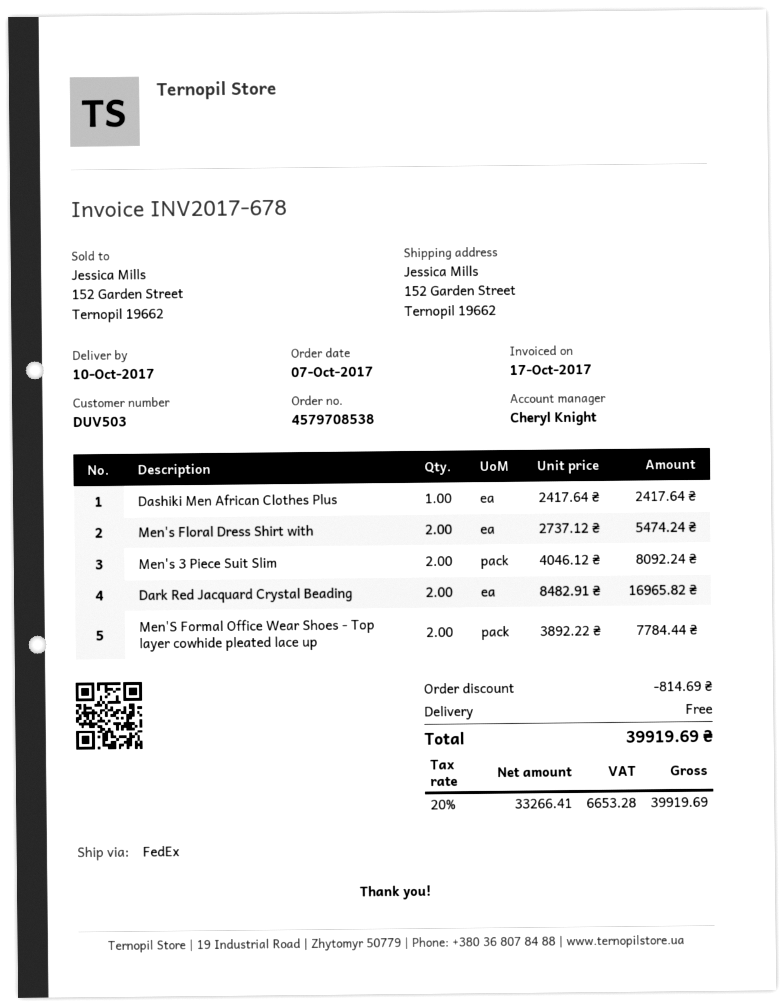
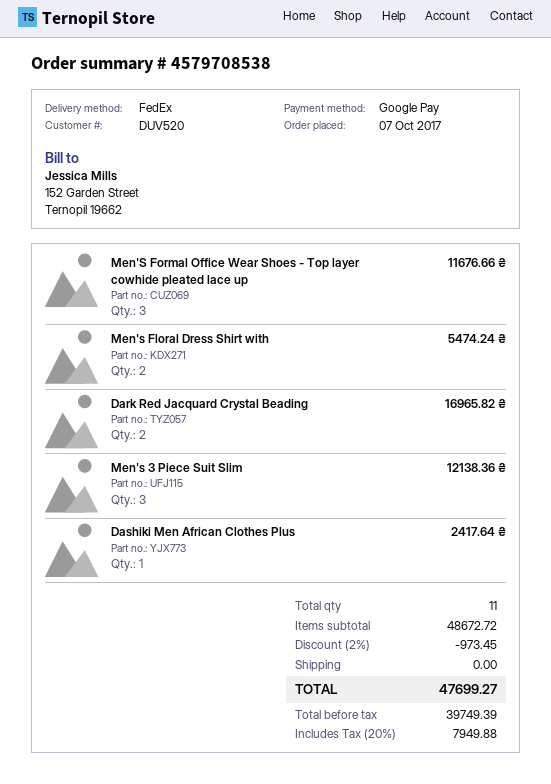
customer number: DUV503 -> DUV520
Men's 3 Piece Suit Slim: 2 for 8092.24 -> 3 for 12138.36
Men'S Formal Office Wear Shoes - Top layer cowhide pleated lace up: 2 for 7784.44 -> 3 for 11676.66
discount: 814.69 -> 973.45
net: 33266.41 -> 39749.39
tax: 20% = 6653.28 -> 20% = 7949.88
total: 39919.69 -> 47699.27

